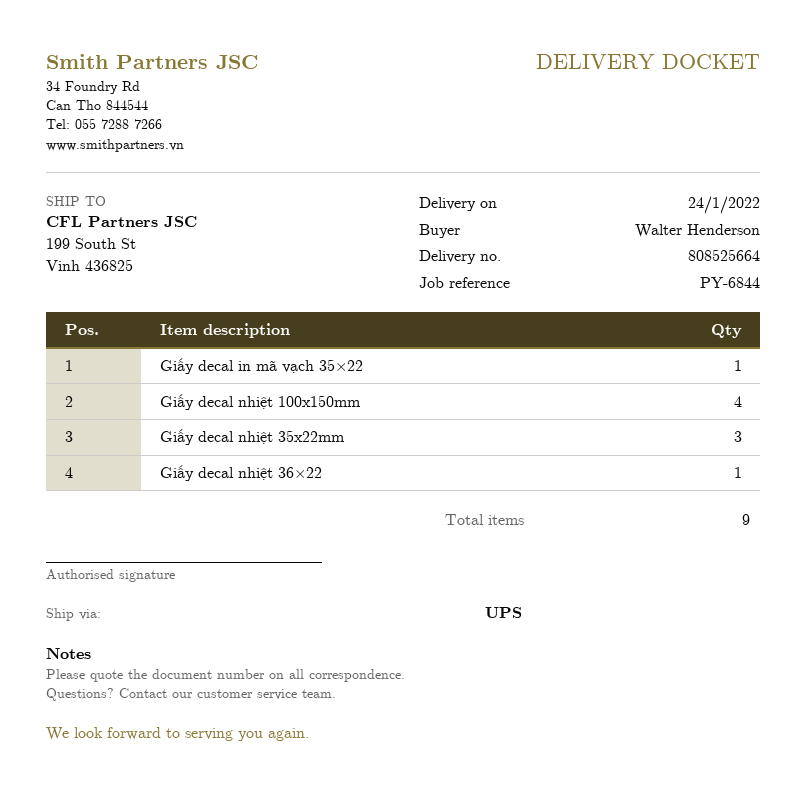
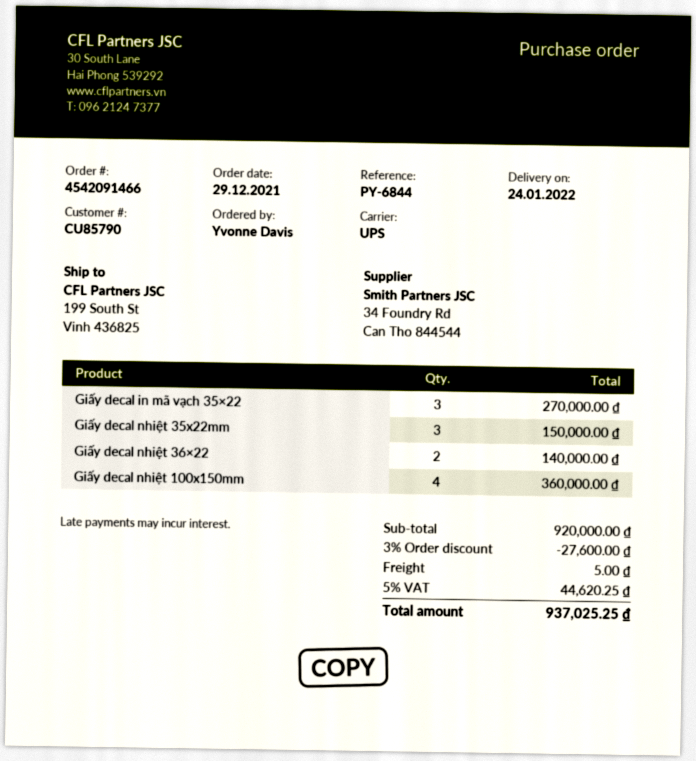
ordered by: Walter Henderson -> Yvonne Davis
Giấy decal in mã vạch 35×22: 1 -> 3
Giấy decal nhiệt 36×22: 1 -> 2

